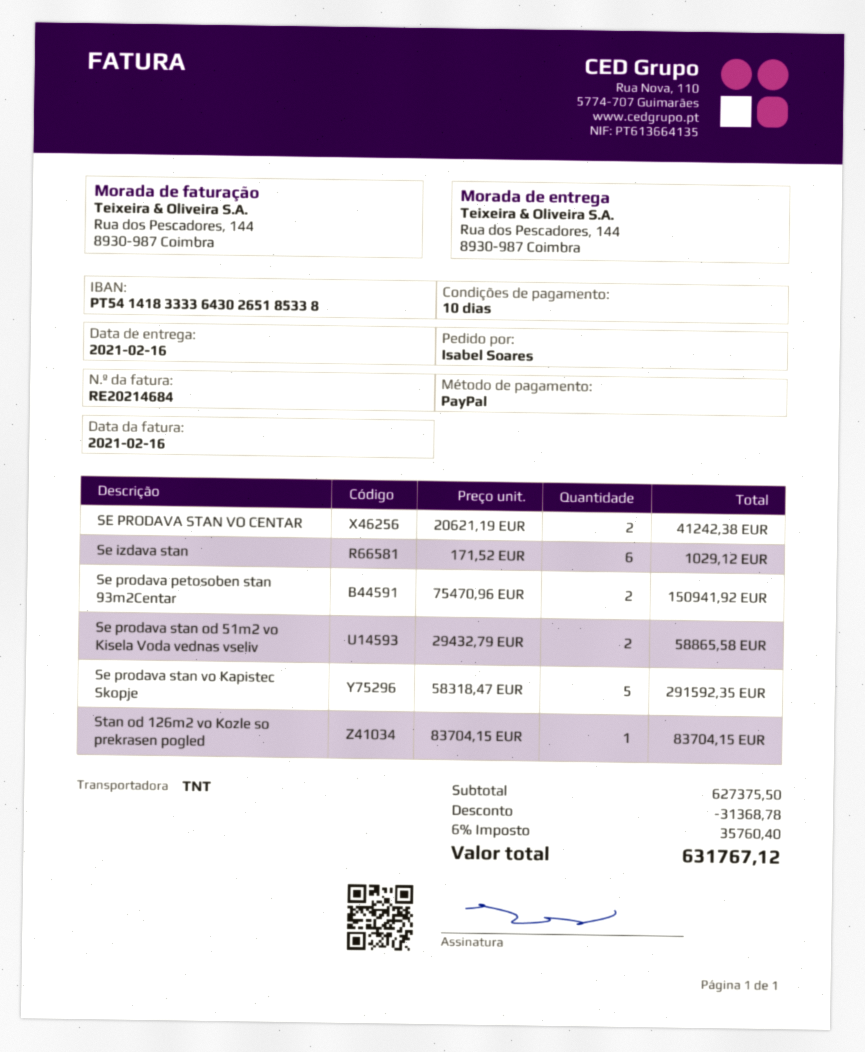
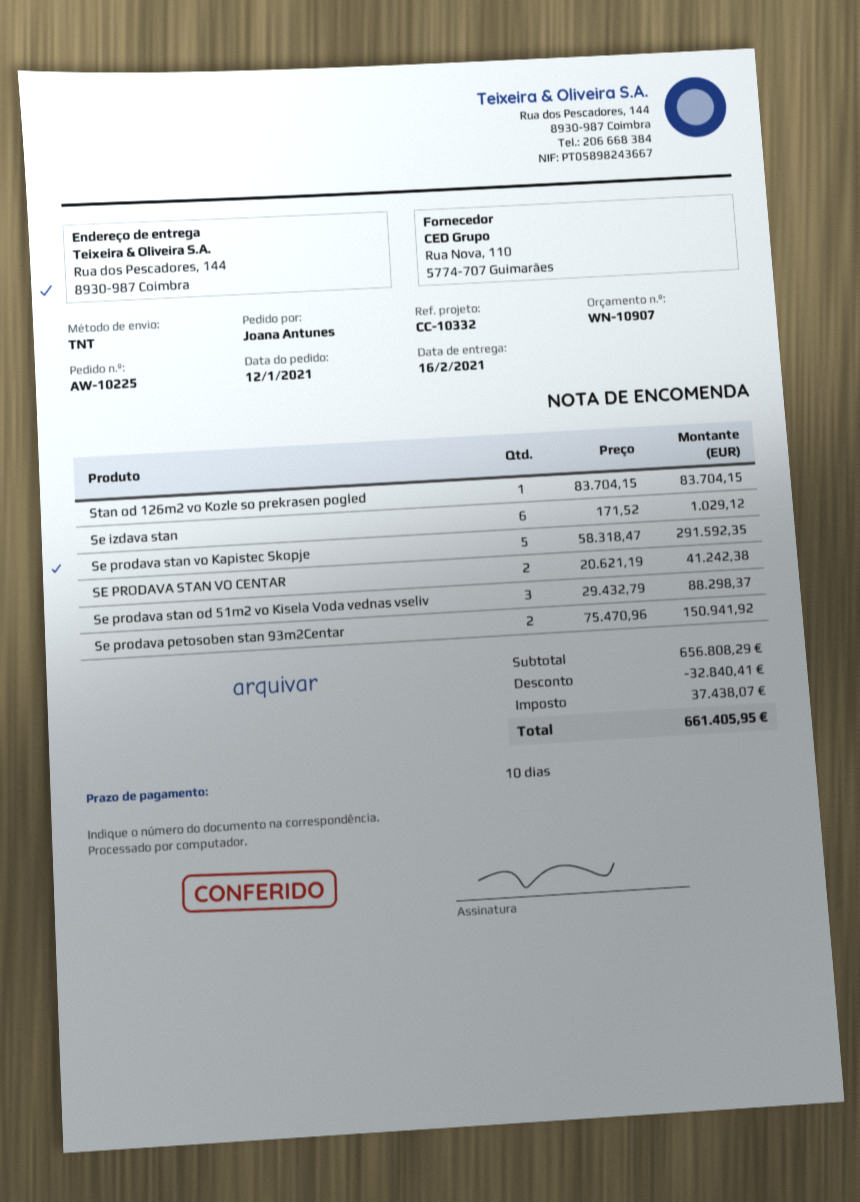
ordered by: Isabel Soares -> Joana Antunes
Se prodava stan od 51m2 vo Kisela Voda vednas vseliv: 2 x 29432.79 = 58865.58 -> 3 x 29432.79 = 88298.37
subtotal: 627375.50 -> 656808.29
discount: 31368.78 -> 32840.41
tax: 35760.40 -> 37438.07
total: 631767.12 -> 661405.95

